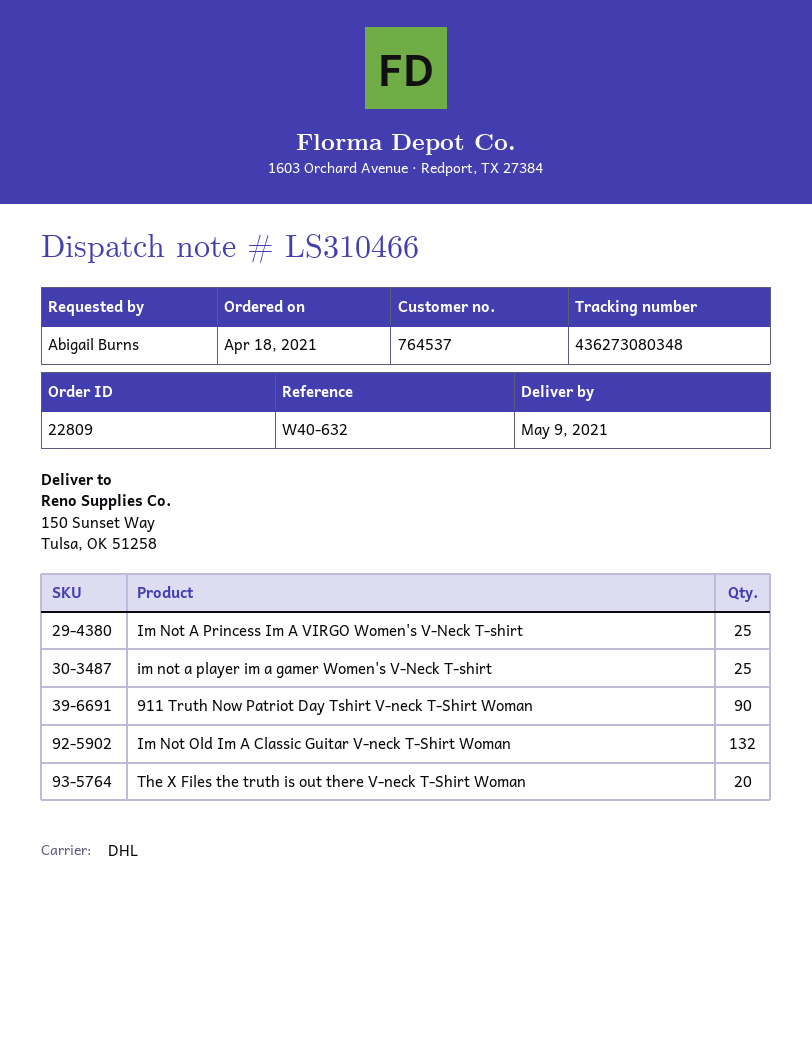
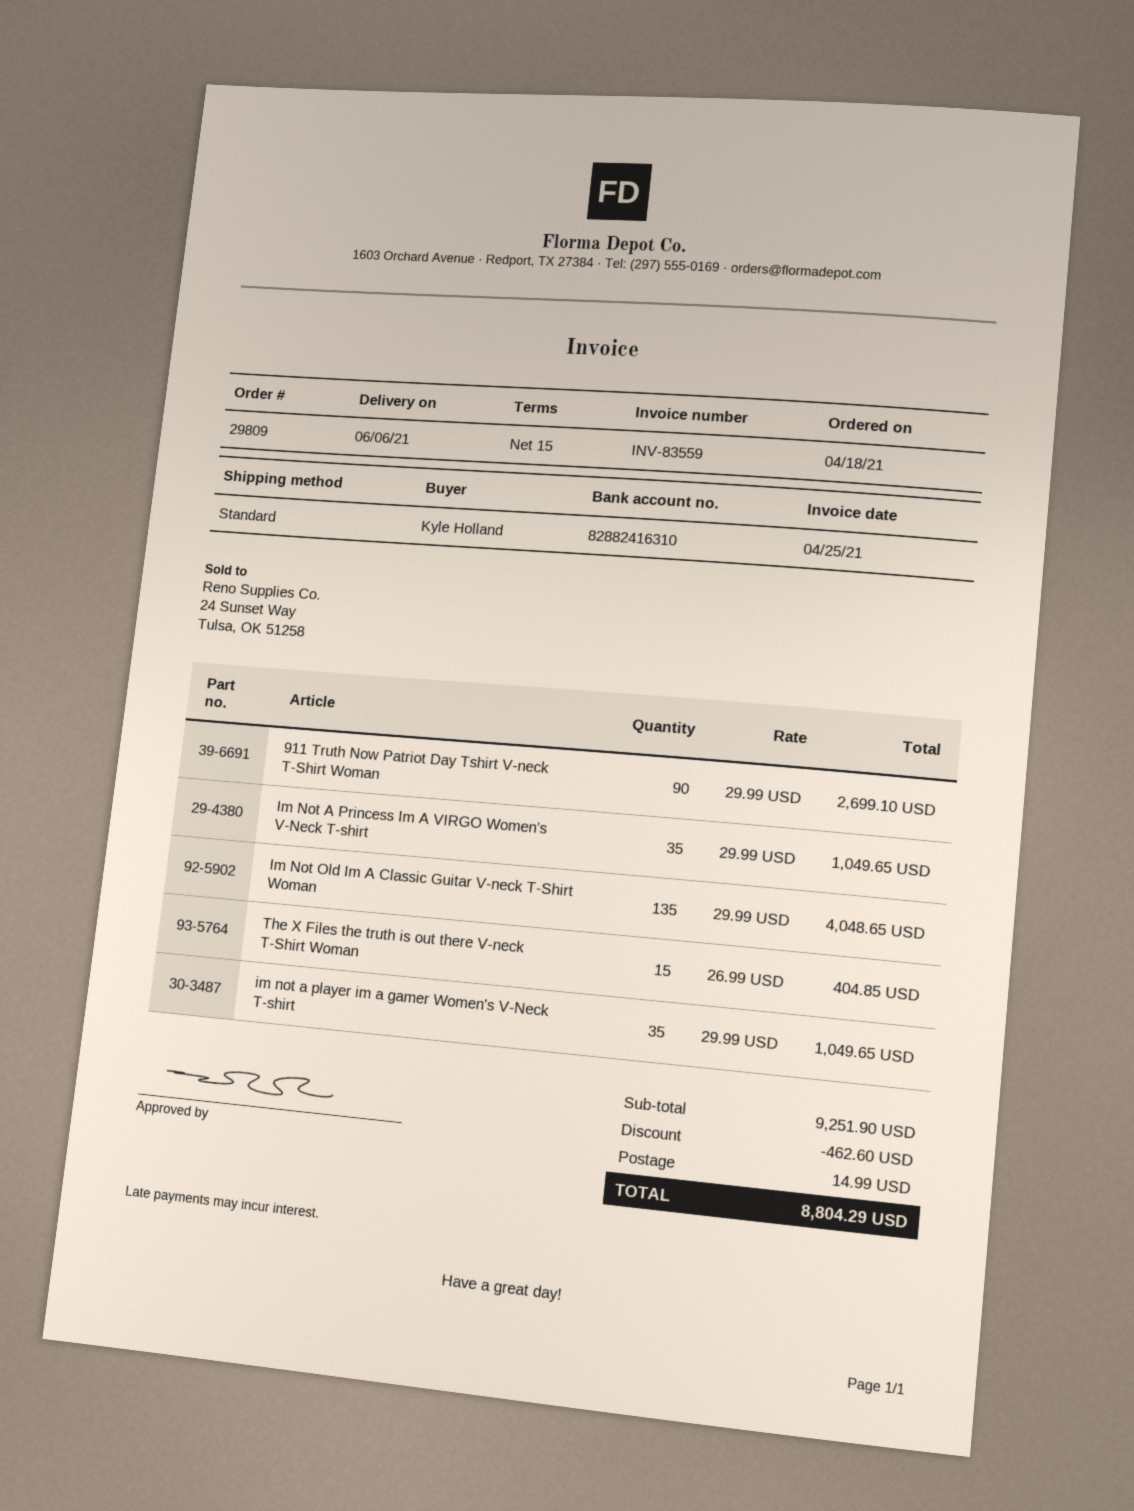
order number: 22809 -> 29809
delivery date: 2021-05-09 -> 2021-06-06
ordered by: Abigail Burns -> Kyle Holland
shipping method: DHL -> standard
Im Not A Princess Im A VIRGO Women's V-Neck T-shirt: 25 -> 35
im not a player im a gamer Women's V-Neck T-shirt: 25 -> 35
Im Not Old Im A Classic Guitar V-neck T-Shirt Woman: 132 -> 135
The X Files the truth is out there V-neck T-Shirt Woman: 20 -> 15

